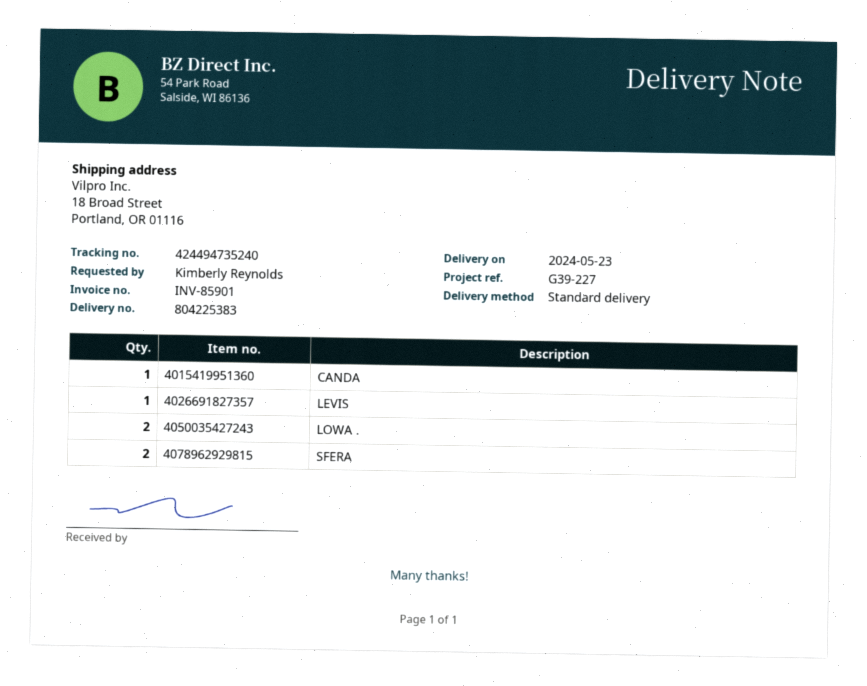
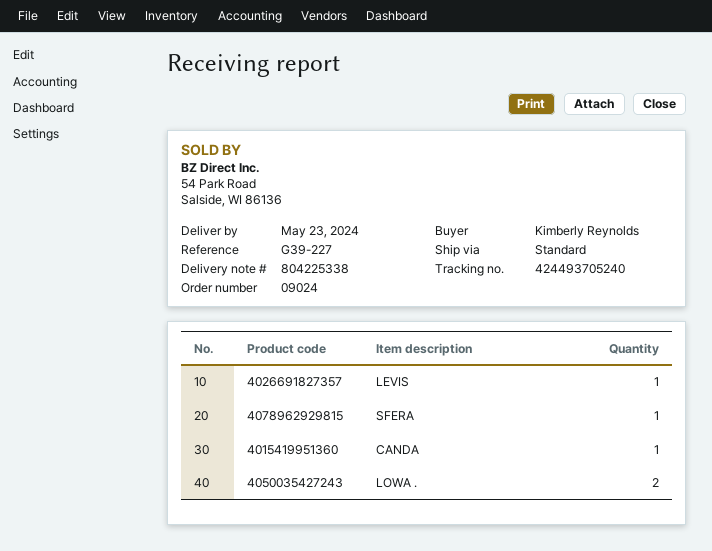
delivery note number: 804225383 -> 804225338
tracking number: 424494735240 -> 424493705240
SFERA: 2 -> 1

